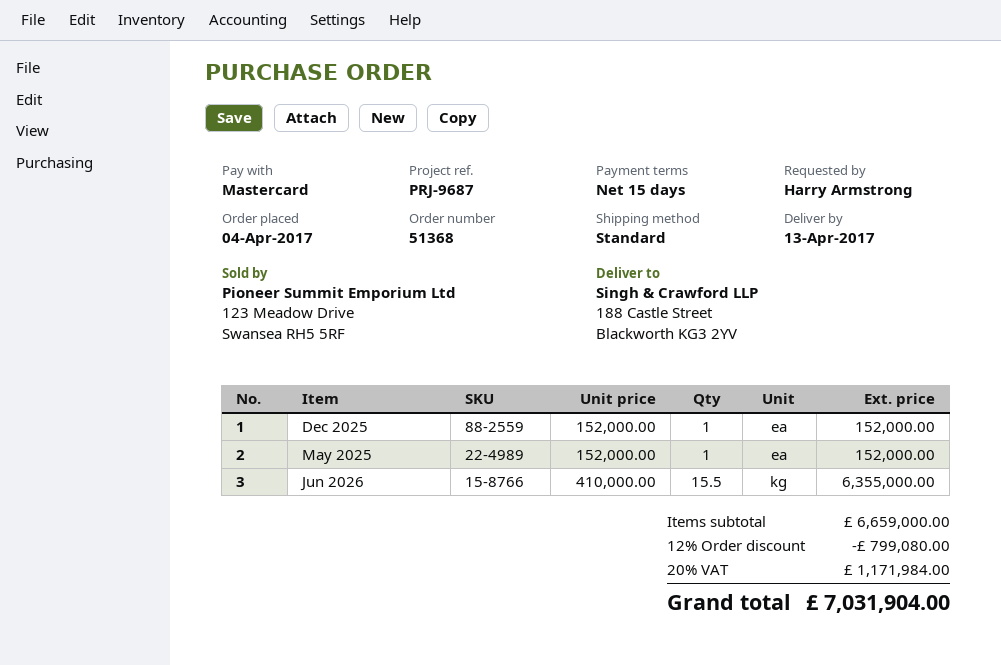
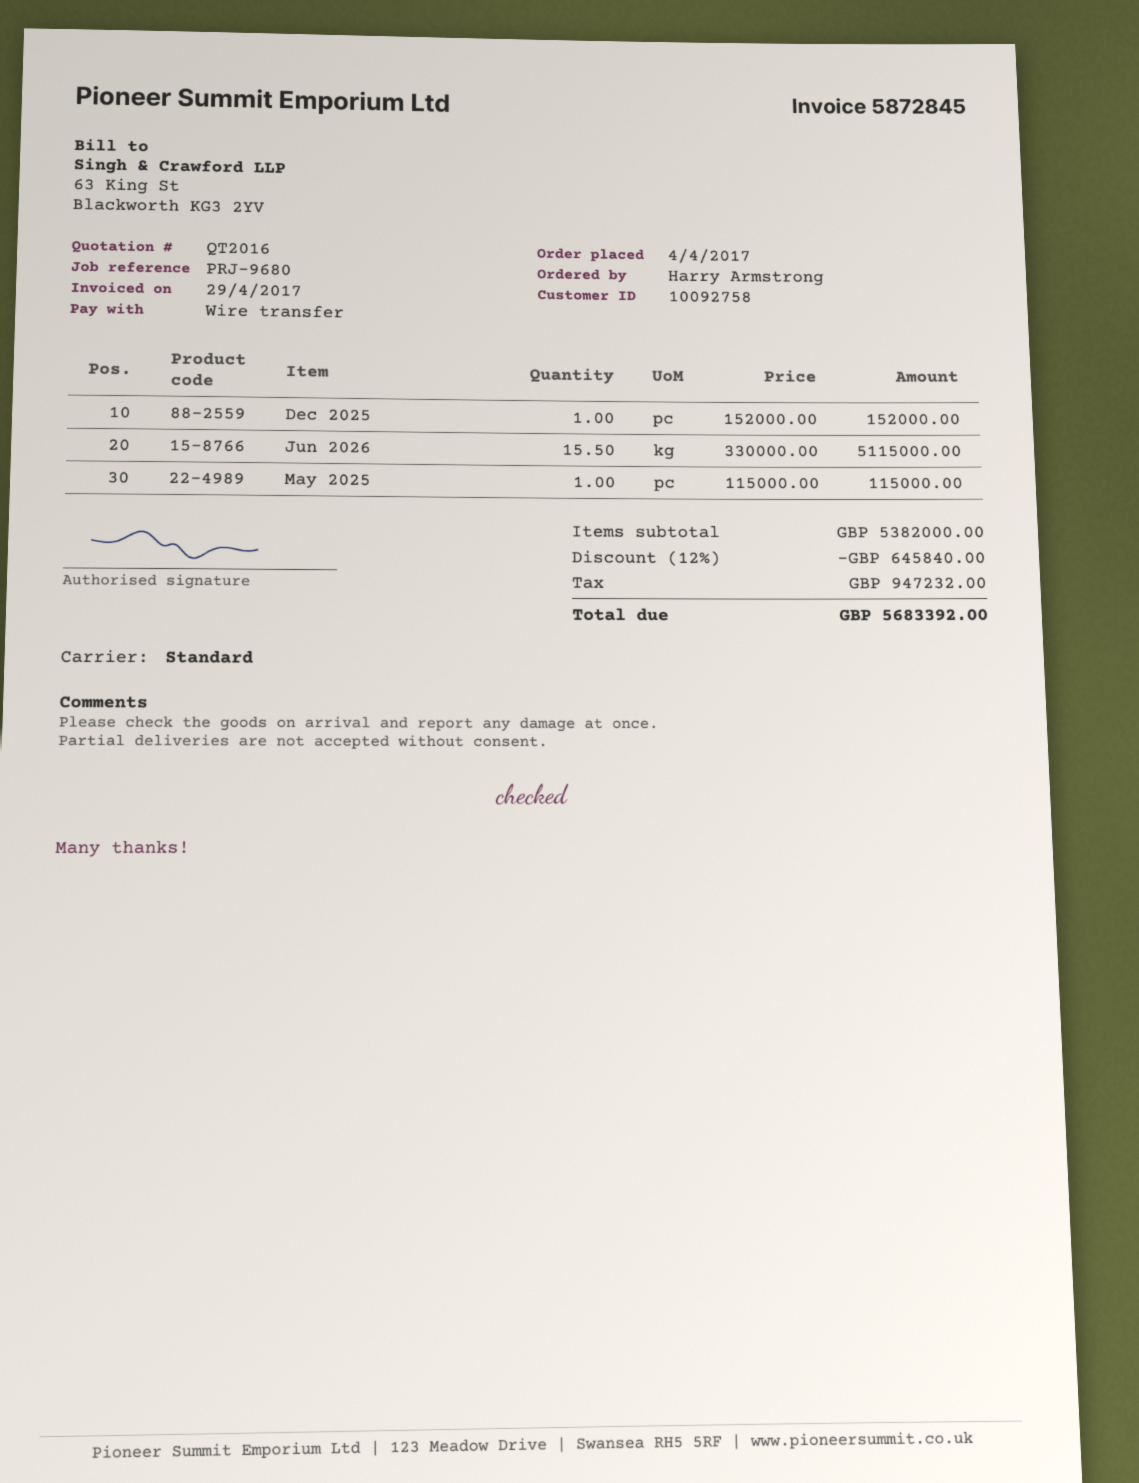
reference: PRJ-9687 -> PRJ-9680
payment method: Mastercard -> bank transfer
May 2025: 1 x 152000.00 = 152000.00 -> 1 x 115000.00 = 115000.00
Jun 2026: 15.5 x 410000.00 = 6355000.00 -> 15.5 x 330000.00 = 5115000.00
subtotal: 6659000.00 -> 5382000.00
discount: 12% = 799080.00 -> 12% = 645840.00
tax: 1171984.00 -> 947232.00
total: 7031904.00 -> 5683392.00

